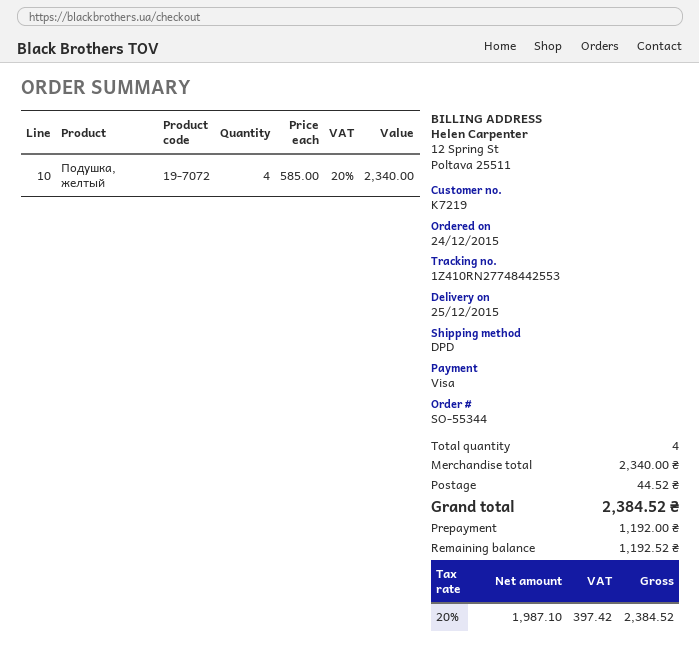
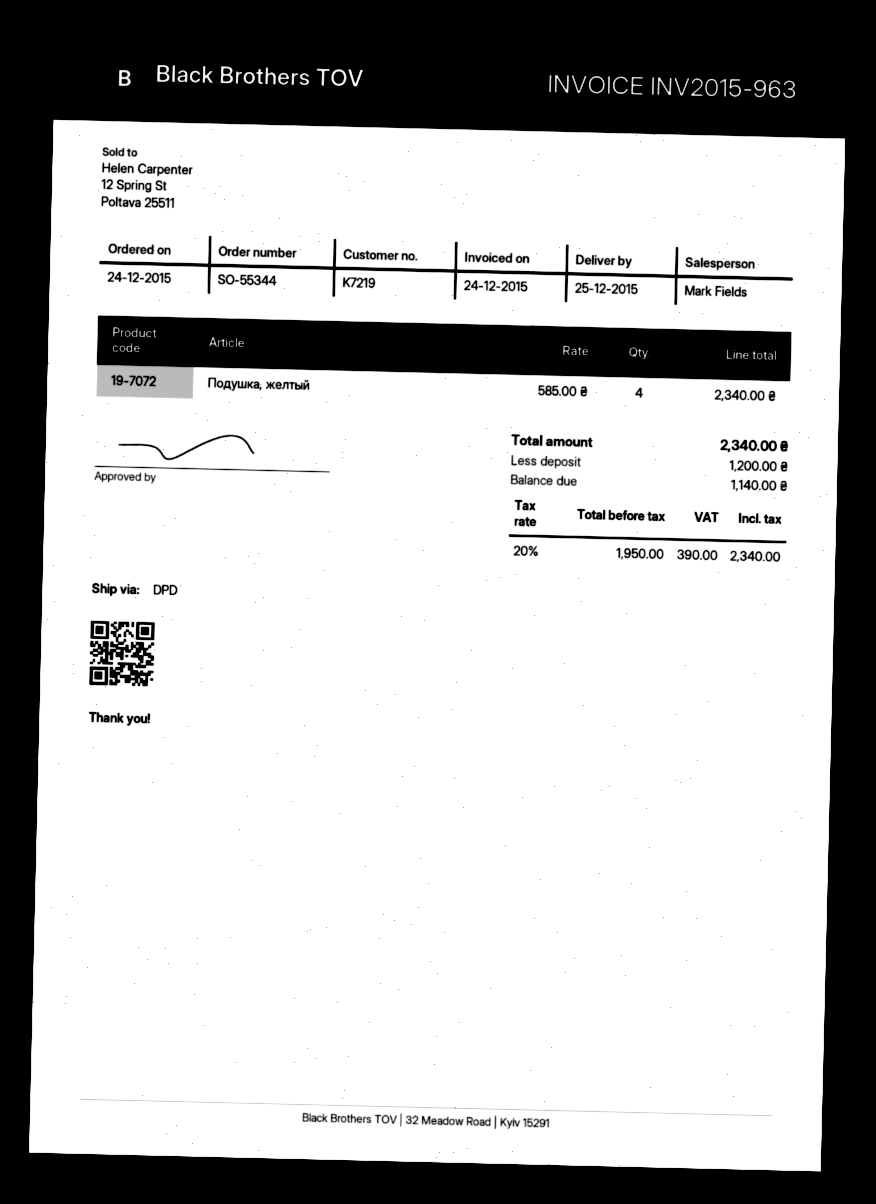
shipping: 44.52 -> none
net: 1987.10 -> 1950.00
tax: 20% = 397.42 -> 20% = 390.00
total: 2384.52 -> 2340.00
deposit: 1192.00 -> 1200.00
balance: 1192.52 -> 1140.00

